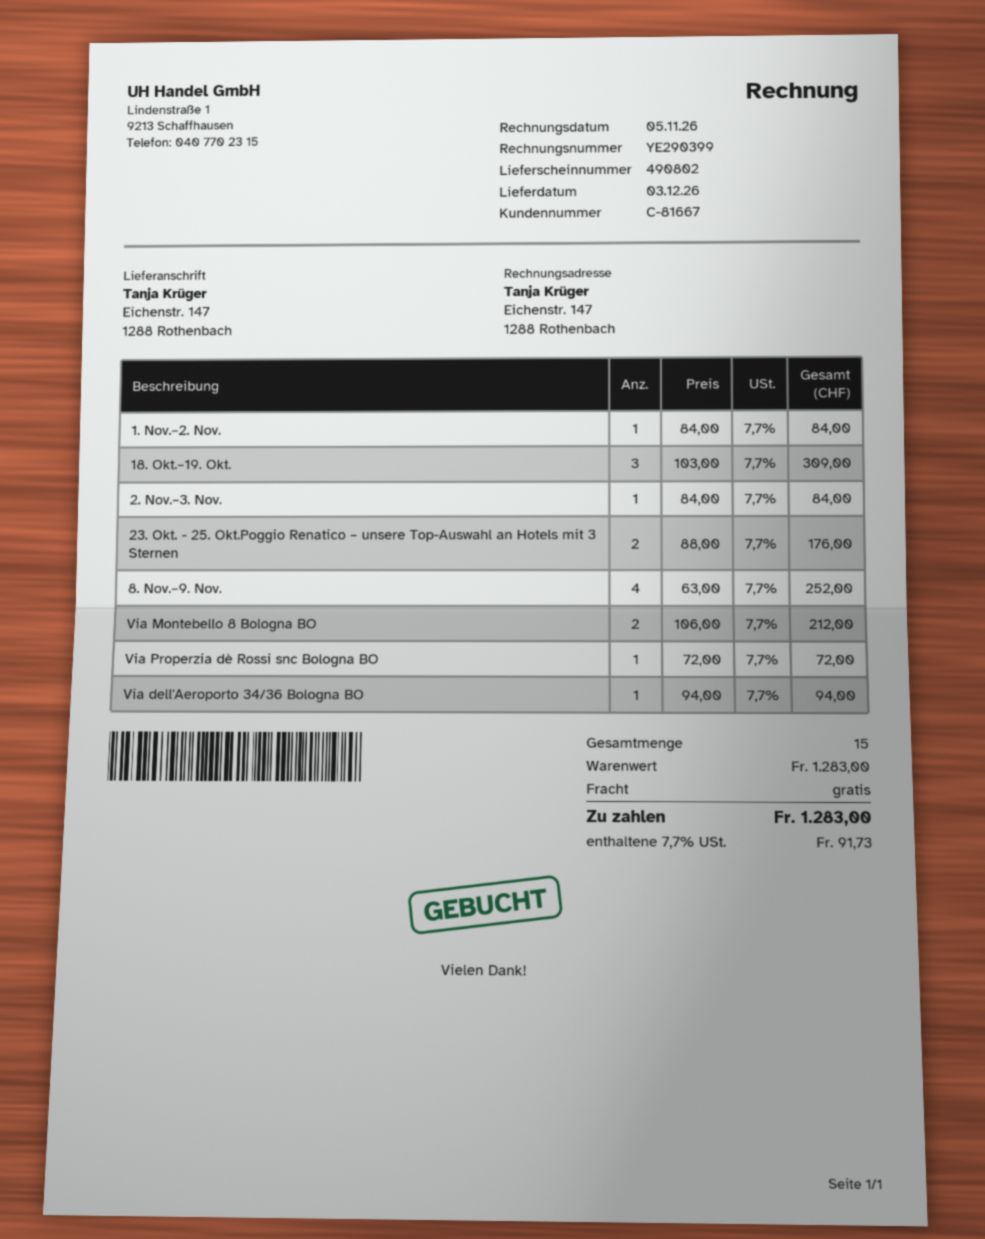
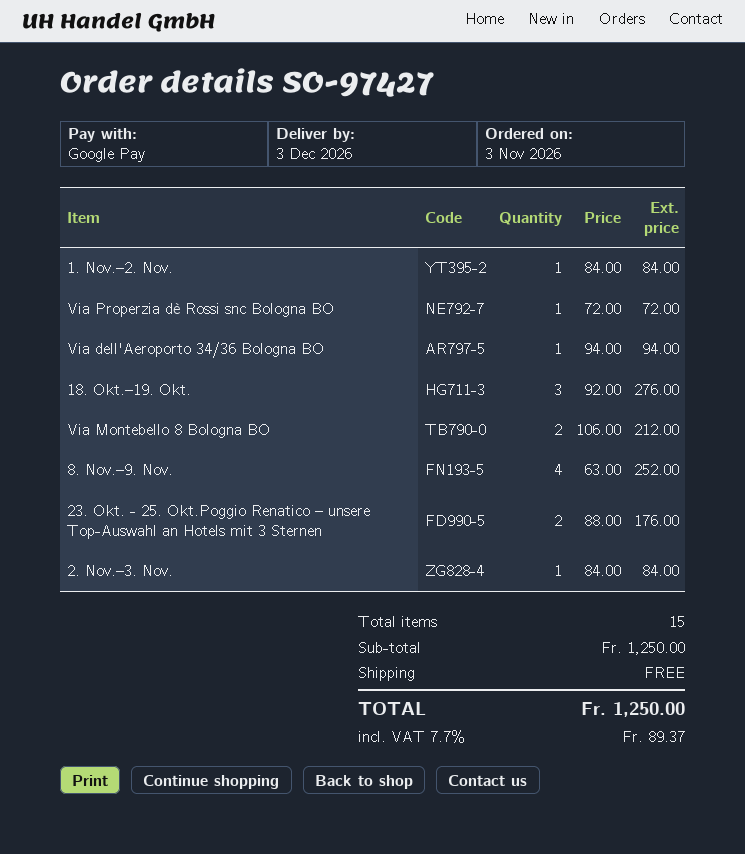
18. Okt.–19. Okt.: 3 x 103.00 = 309.00 -> 3 x 92.00 = 276.00
subtotal: 1283.00 -> 1250.00
tax: 7.7% = 91.73 -> 7.7% = 89.37
total: 1283.00 -> 1250.00

